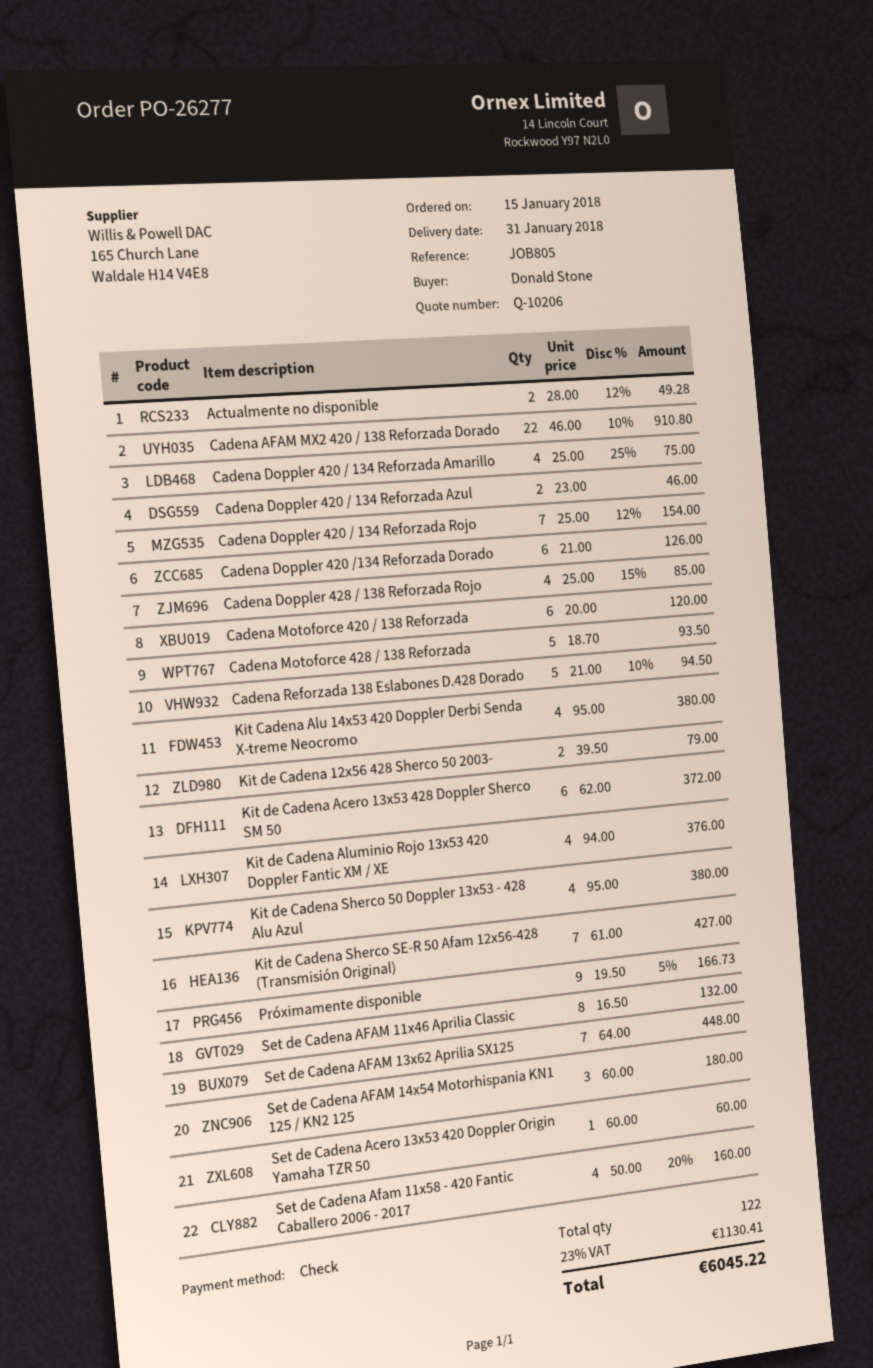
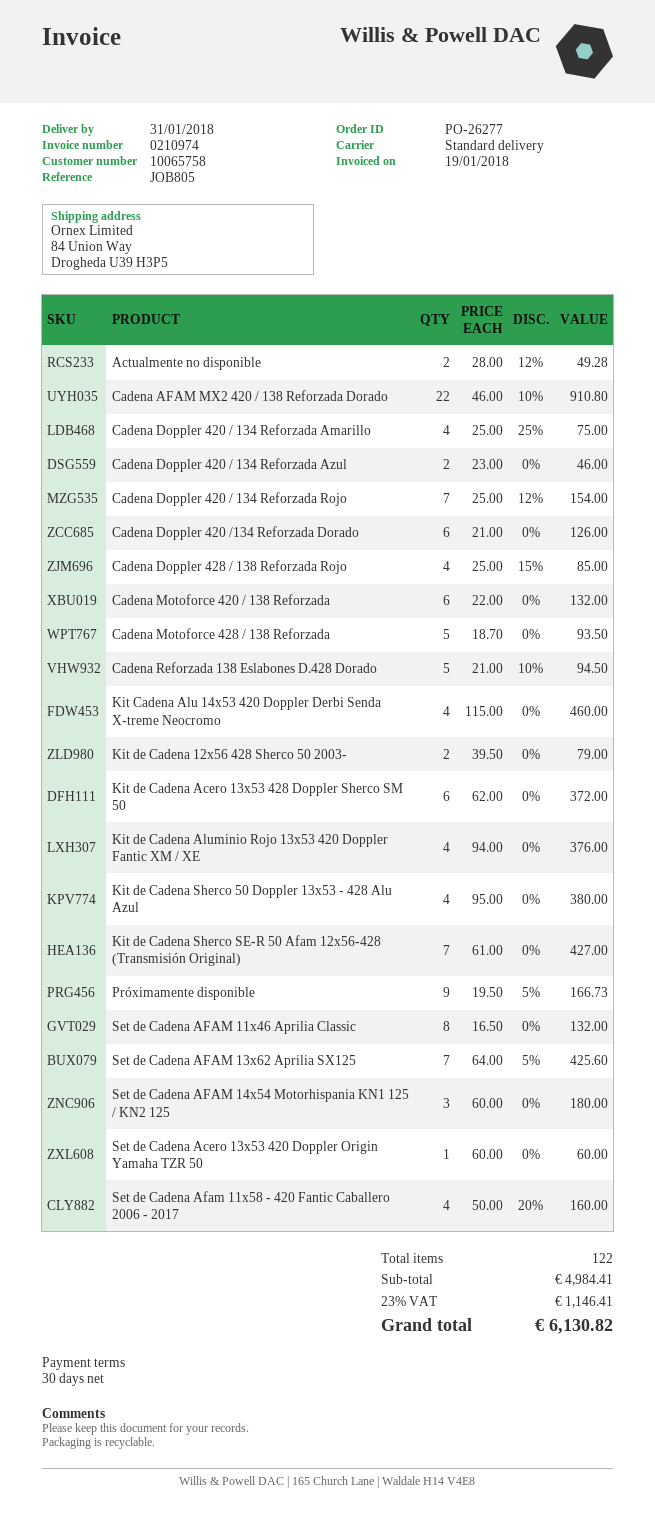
Cadena Motoforce 420 / 138 Reforzada: 6 x 20.00 = 120.00 -> 6 x 22.00 = 132.00
Kit Cadena Alu 14x53 420 Doppler Derbi Senda X-treme Neocromo: 4 x 95.00 = 380.00 -> 4 x 115.00 = 460.00
Set de Cadena AFAM 13x62 Aprilia SX125: 7 x 64.00 = 448.00 -> 7 x 64.00 - 5% = 425.60
tax: 23% = 1130.41 -> 23% = 1146.41
total: 6045.22 -> 6130.82

